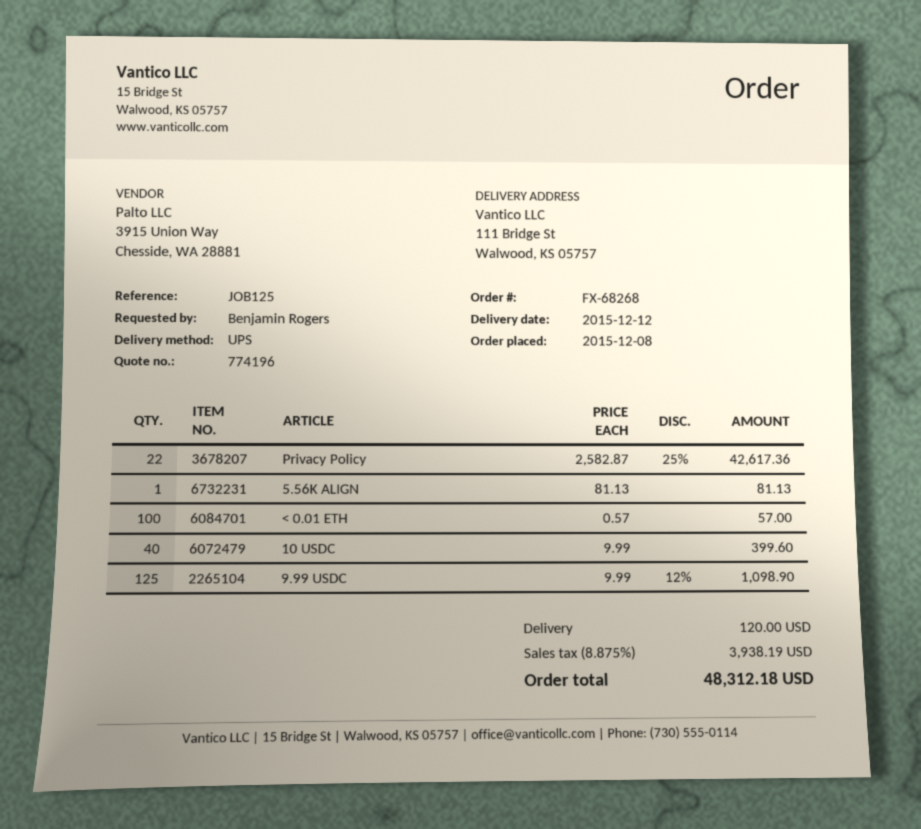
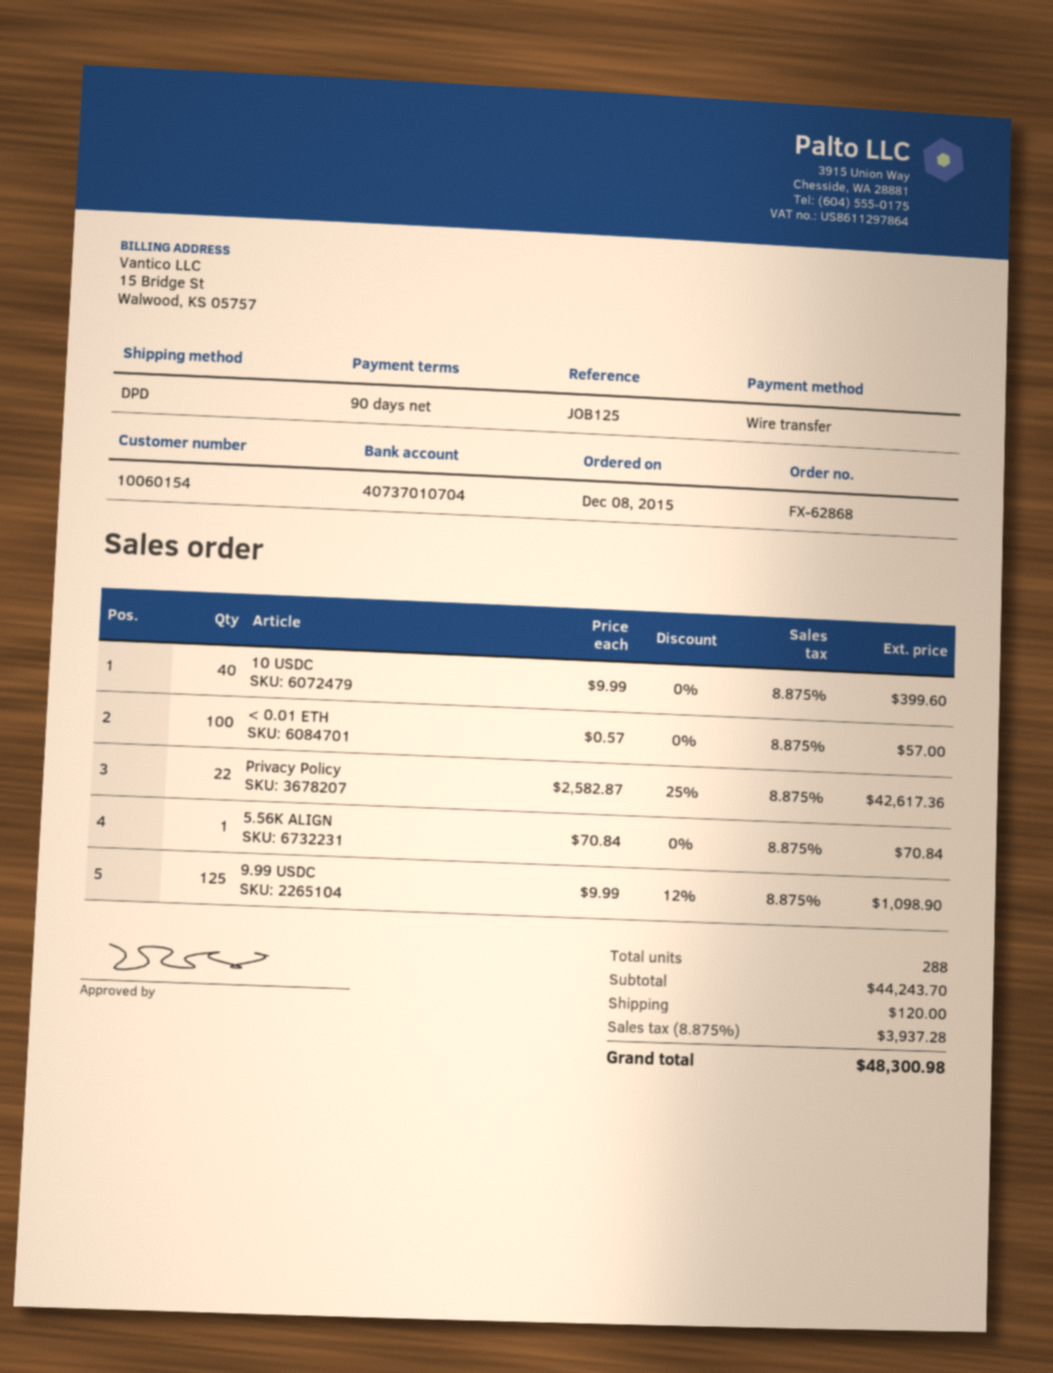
order number: FX-68268 -> FX-62868
shipping method: UPS -> DPD
5.56K ALIGN: 1 x 81.13 = 81.13 -> 1 x 70.84 = 70.84
tax: 8.875% = 3938.19 -> 8.875% = 3937.28
total: 48312.18 -> 48300.98

